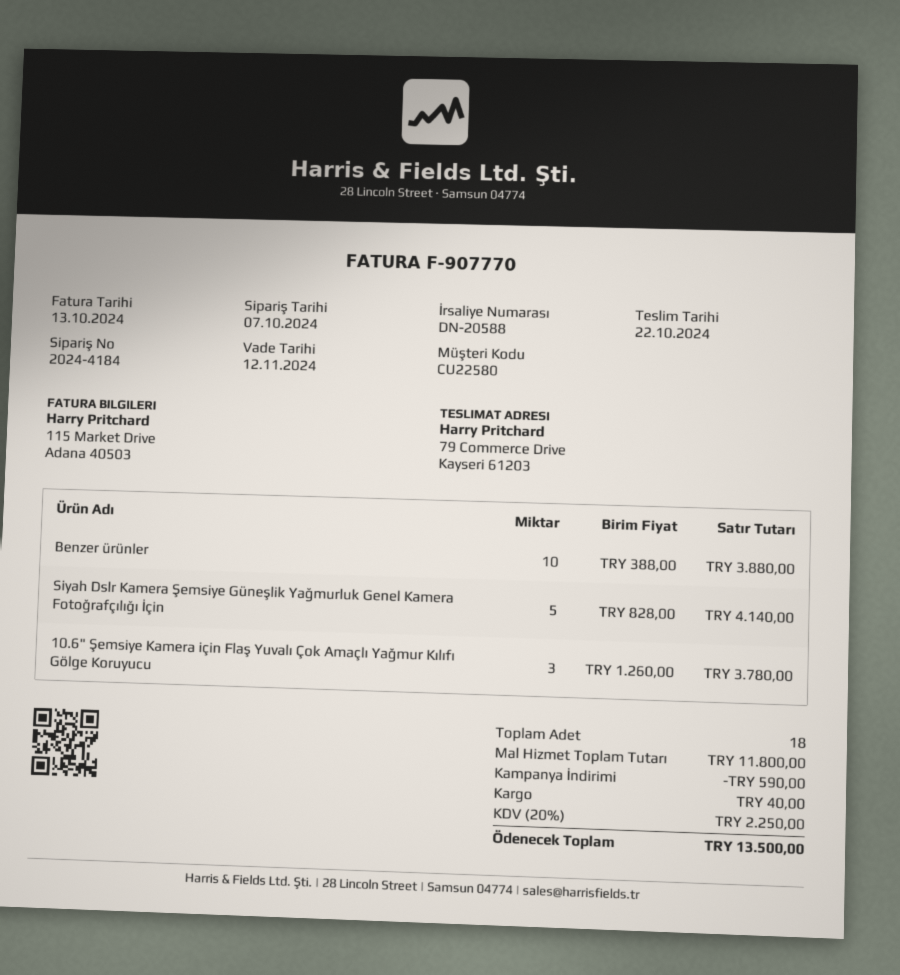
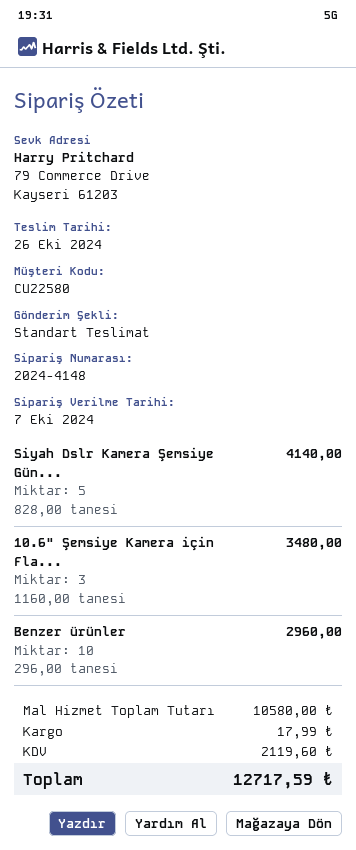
order number: 2024-4184 -> 2024-4148
delivery date: 2024-10-22 -> 2024-10-26
Benzer ürünler: 10 x 388.00 = 3880.00 -> 10 x 296.00 = 2960.00
10.6" Şemsiye Kamera için Flaş Yuvalı Çok Amaçlı Yağmur Kılıfı Gölge Koruyucu: 3 x 1260.00 = 3780.00 -> 3 x 1160.00 = 3480.00
subtotal: 11800.00 -> 10580.00
discount: 590.00 -> none
shipping: 40.00 -> 17.99
tax: 2250.00 -> 2119.60
total: 13500.00 -> 12717.59

